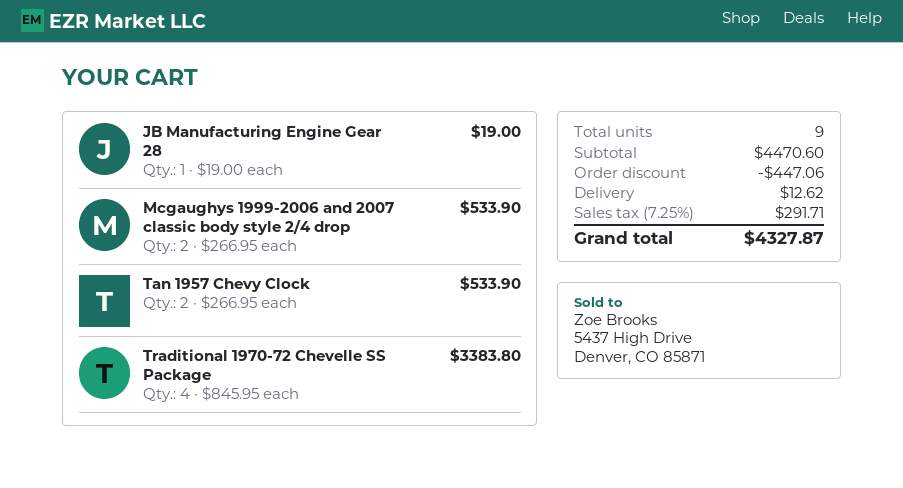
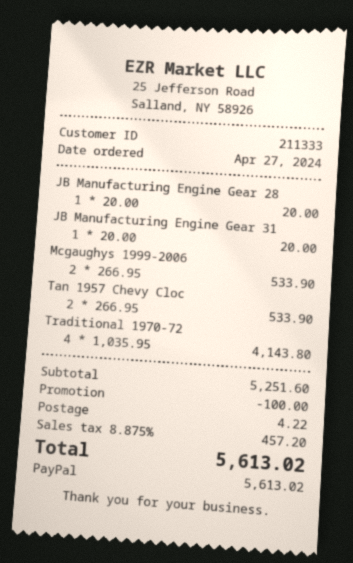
JB Manufacturing Engine Gear 28: 1 x 19.00 = 19.00 -> 1 x 20.00 = 20.00
Traditional 1970-72 Chevelle SS Package: 4 x 845.95 = 3383.80 -> 4 x 1035.95 = 4143.80
JB Manufacturing Engine Gear 31: none -> 1 x 20.00 = 20.00
subtotal: 4470.60 -> 5251.60
discount: 447.06 -> 100.00
shipping: 12.62 -> 4.22
tax: 7.25% = 291.71 -> 8.875% = 457.20
total: 4327.87 -> 5613.02

